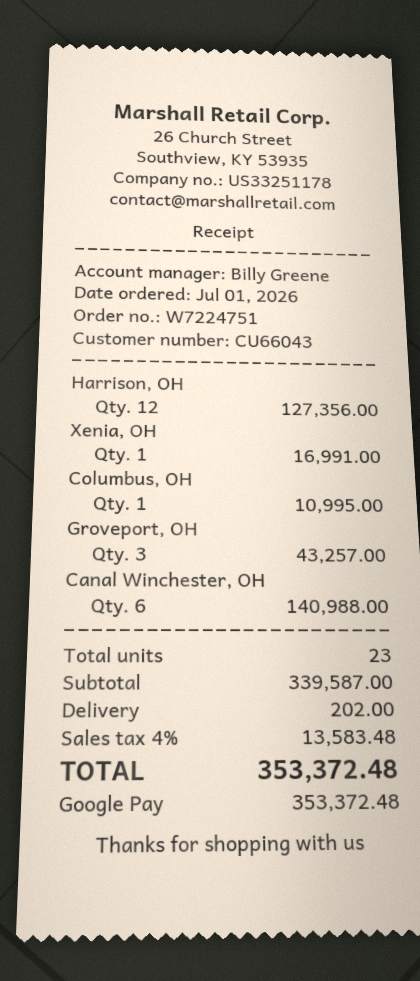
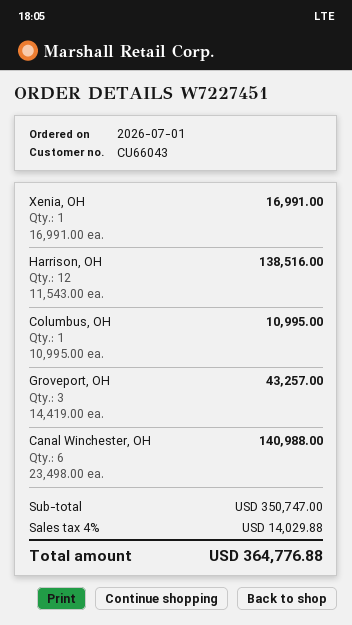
order number: W7224751 -> W7227451
Harrison, OH: 12 for 127356.00 -> 12 for 138516.00
subtotal: 339587.00 -> 350747.00
shipping: 202.00 -> none
tax: 4% = 13583.48 -> 4% = 14029.88
total: 353372.48 -> 364776.88

